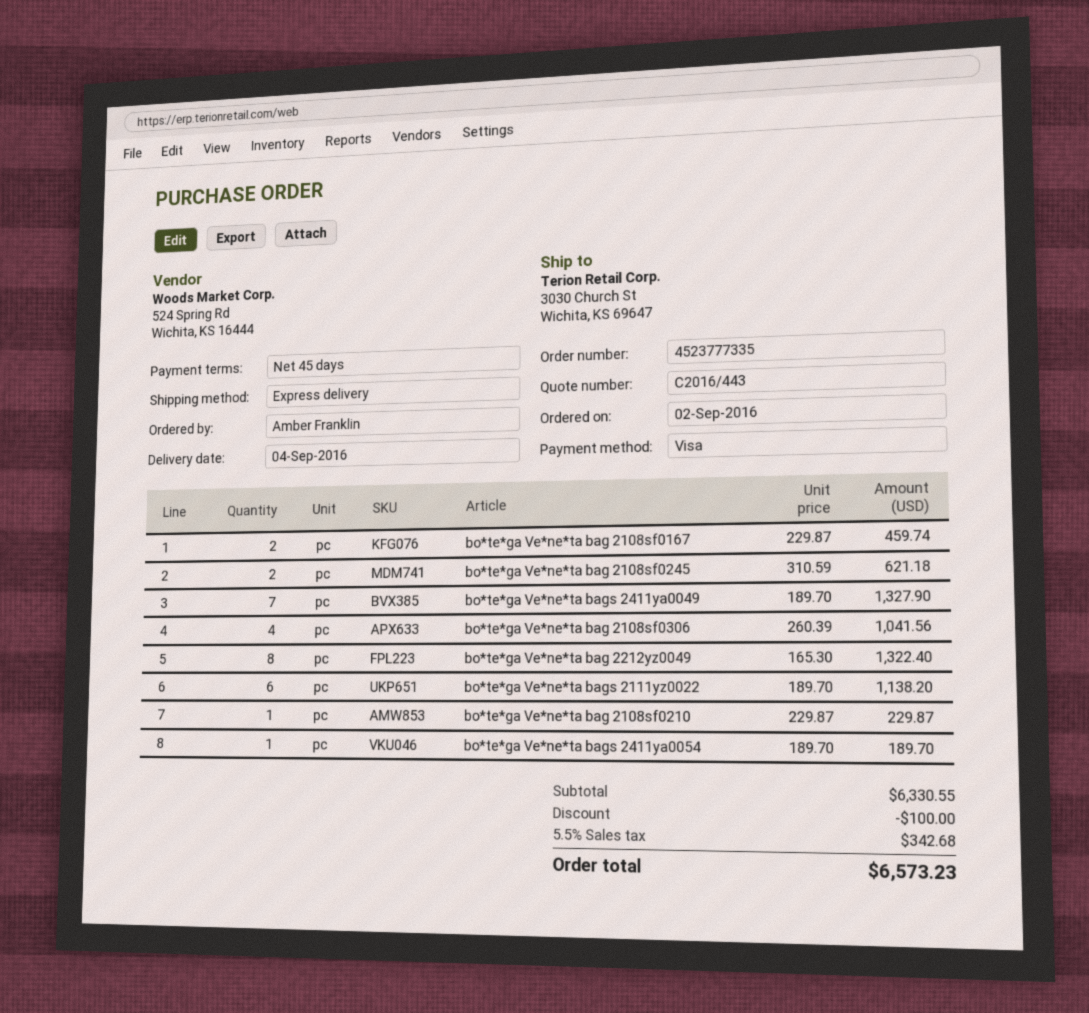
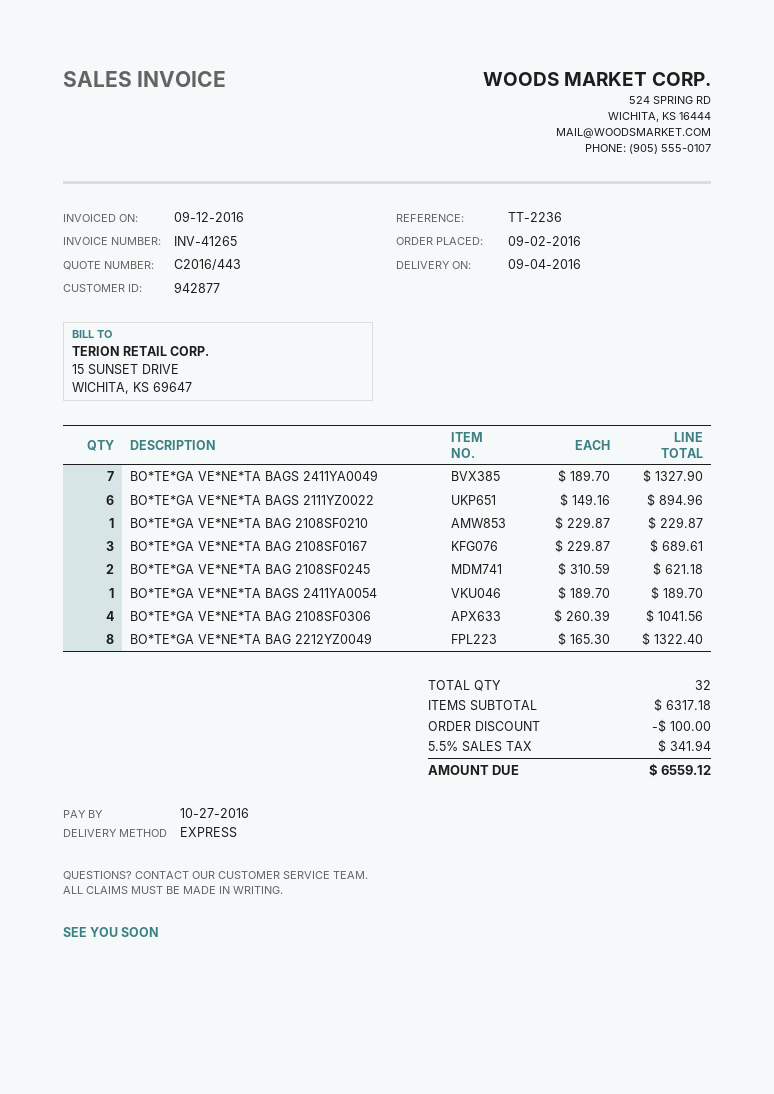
bo*te*ga Ve*ne*ta bag 2108sf0167: 2 x 229.87 = 459.74 -> 3 x 229.87 = 689.61
bo*te*ga Ve*ne*ta bags 2111yz0022: 6 x 189.70 = 1138.20 -> 6 x 149.16 = 894.96
subtotal: 6330.55 -> 6317.18
tax: 5.5% = 342.68 -> 5.5% = 341.94
total: 6573.23 -> 6559.12

